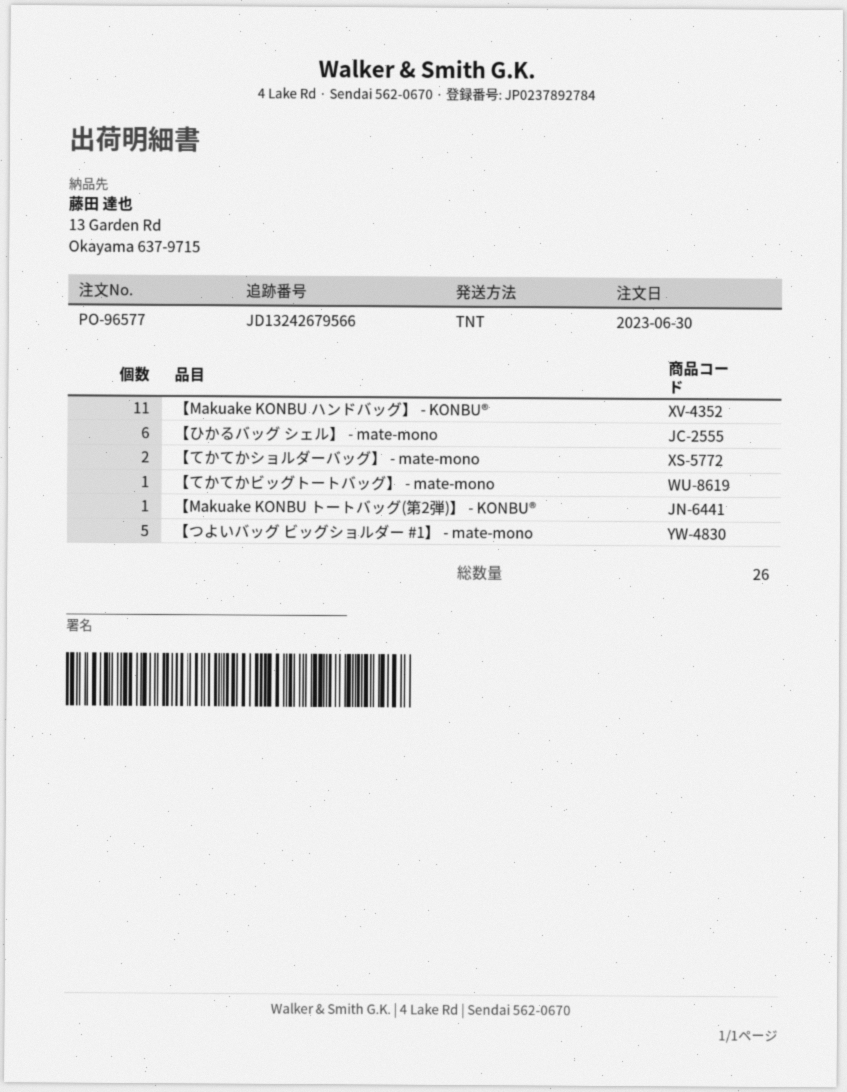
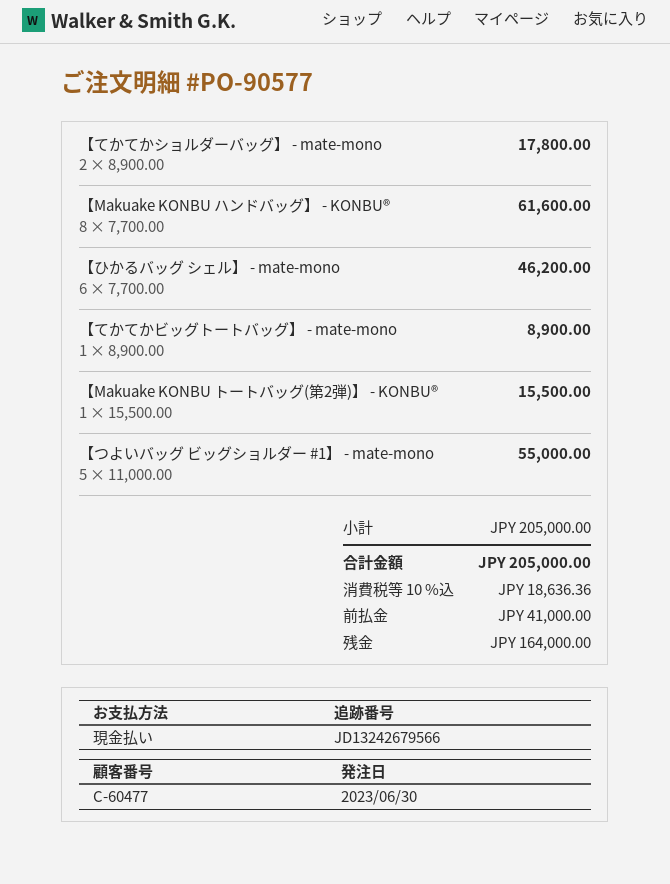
order number: PO-96577 -> PO-90577
【Makuake KONBU ハンドバッグ】 - KONBU®: 11 -> 8

